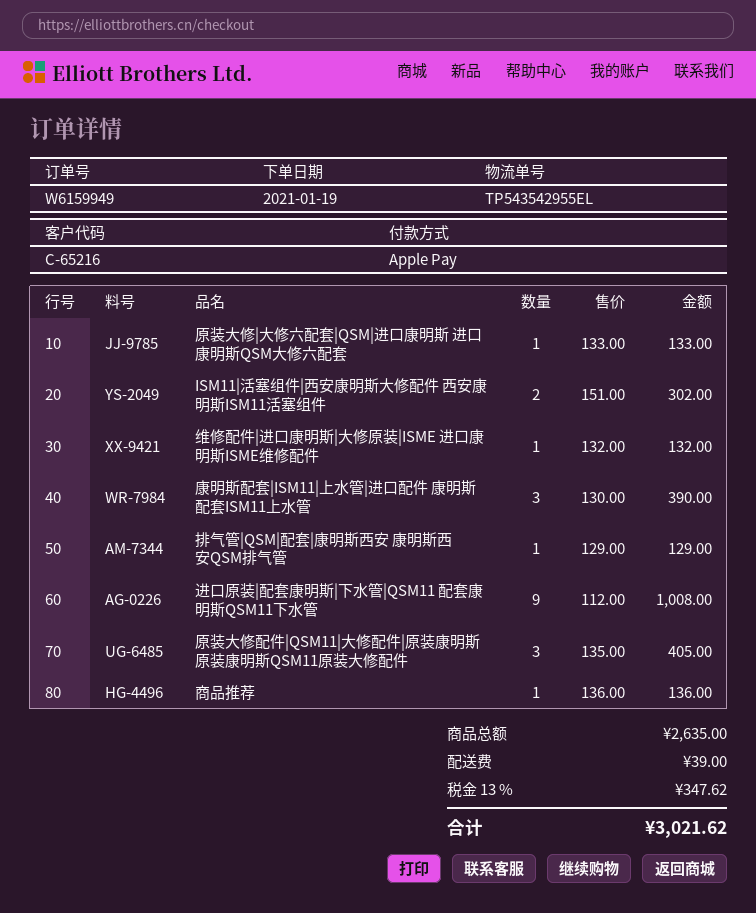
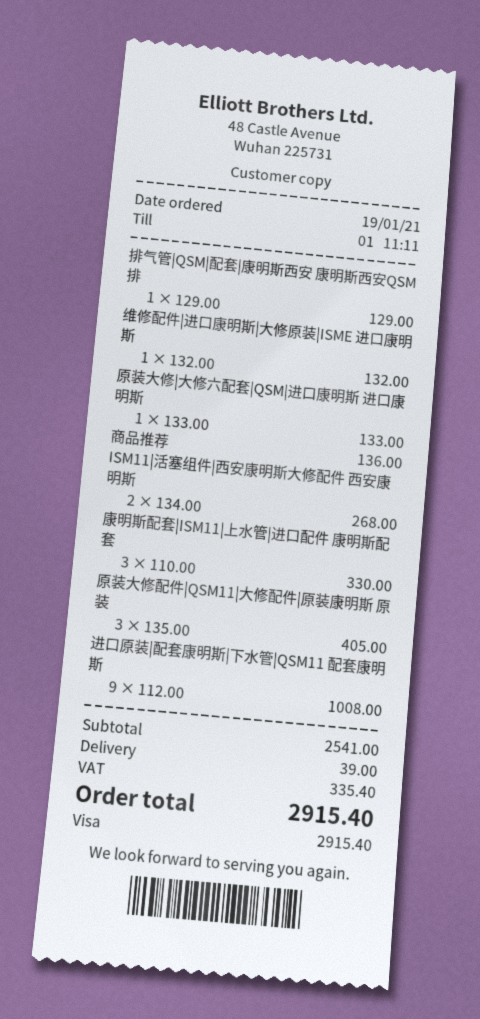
payment method: Apple Pay -> Visa
ISM11|活塞组件|西安康明斯大修配件 西安康明斯ISM11活塞组件: 2 x 151.00 = 302.00 -> 2 x 134.00 = 268.00
康明斯配套|ISM11|上水管|进口配件 康明斯配套ISM11上水管: 3 x 130.00 = 390.00 -> 3 x 110.00 = 330.00
subtotal: 2635.00 -> 2541.00
tax: 347.62 -> 335.40
total: 3021.62 -> 2915.40

